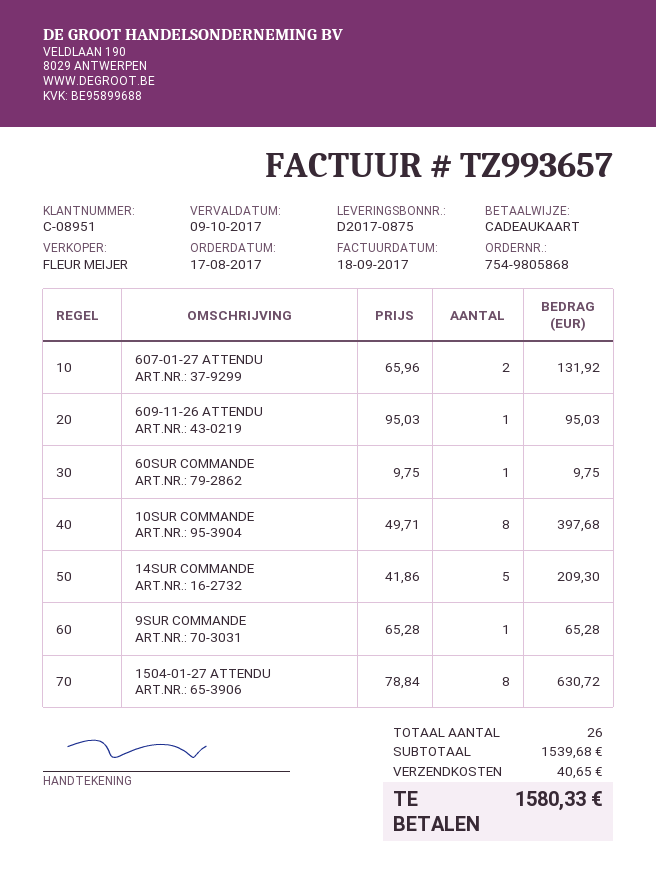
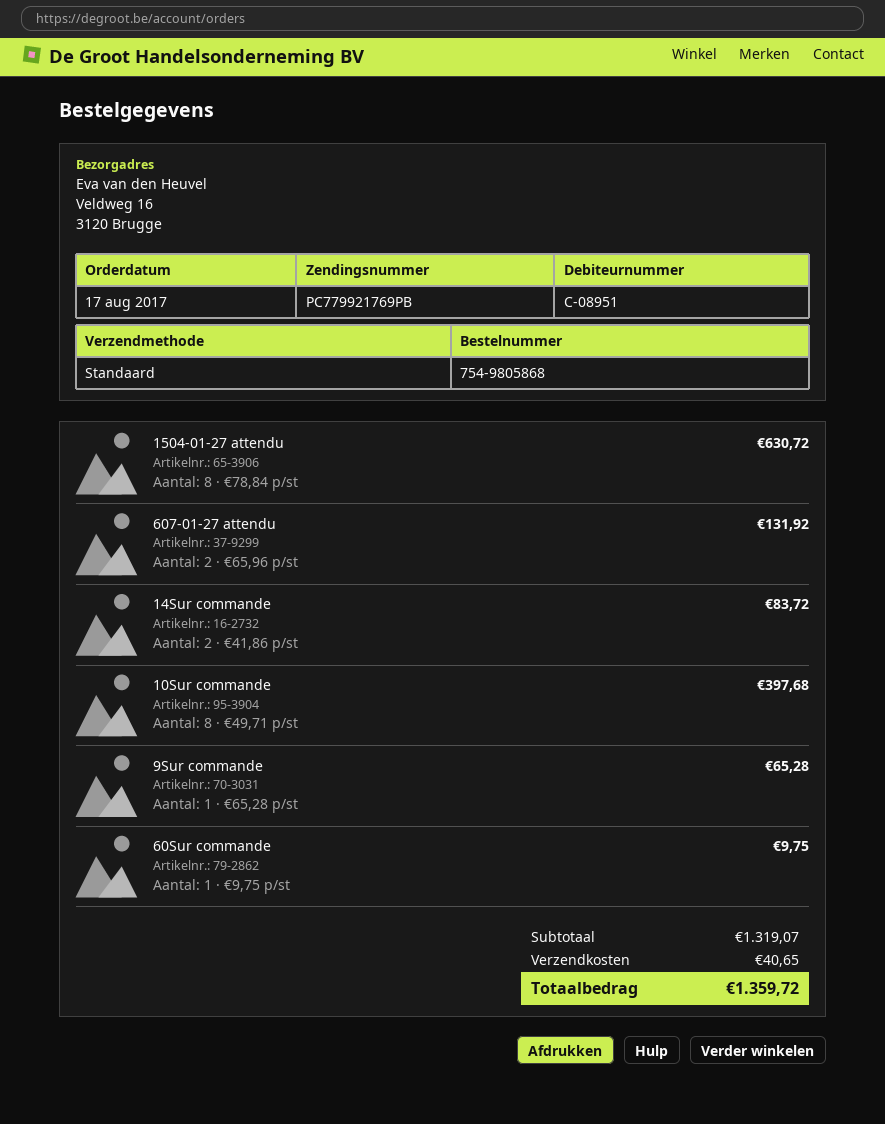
609-11-26 ATTENDU: 1 x 95.03 = 95.03 -> none
14SUR COMMANDE: 5 x 41.86 = 209.30 -> 2 x 41.86 = 83.72
subtotal: 1539.68 -> 1319.07
total: 1580.33 -> 1359.72

